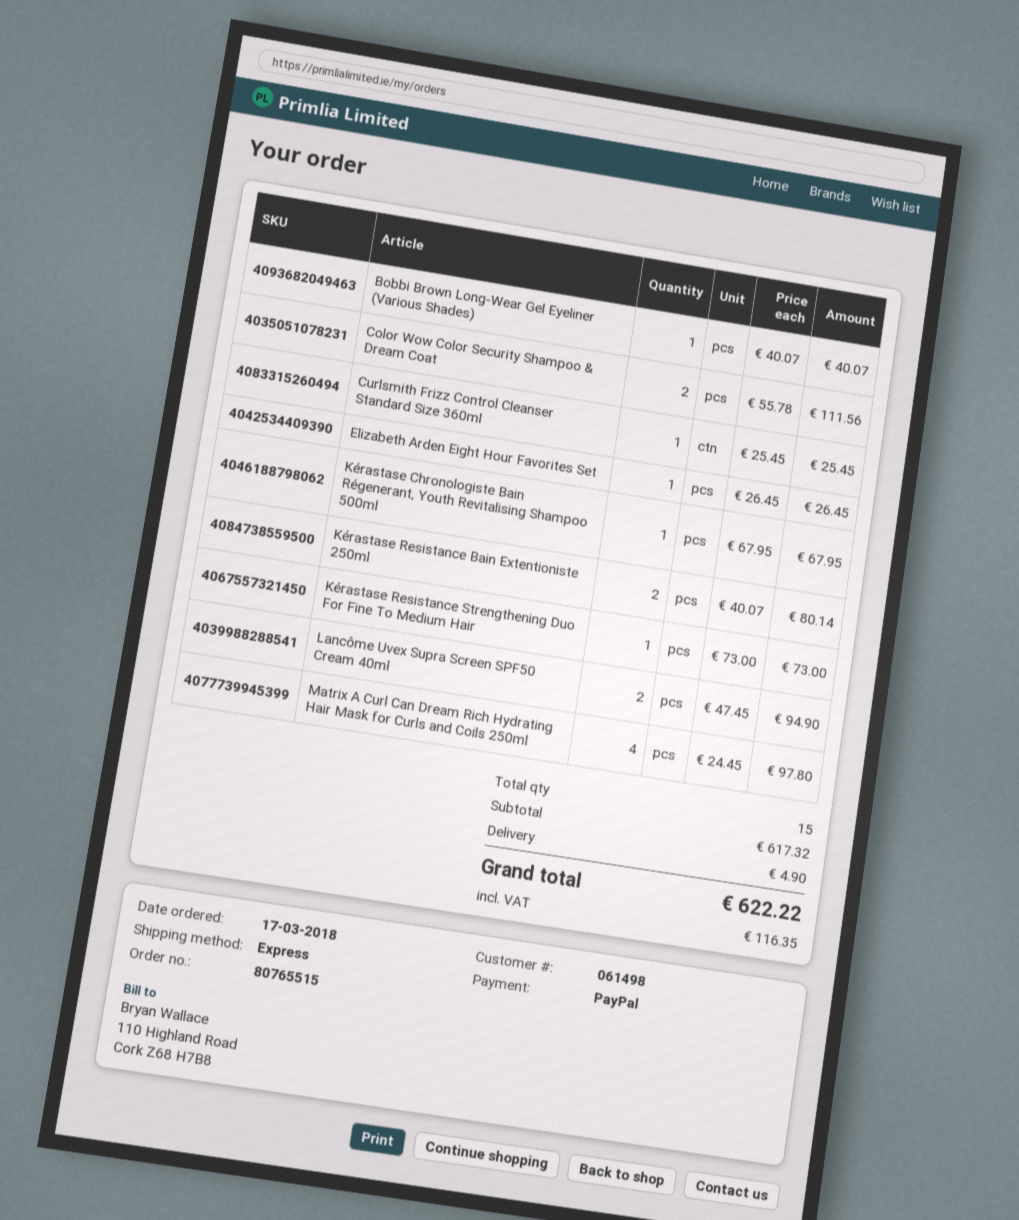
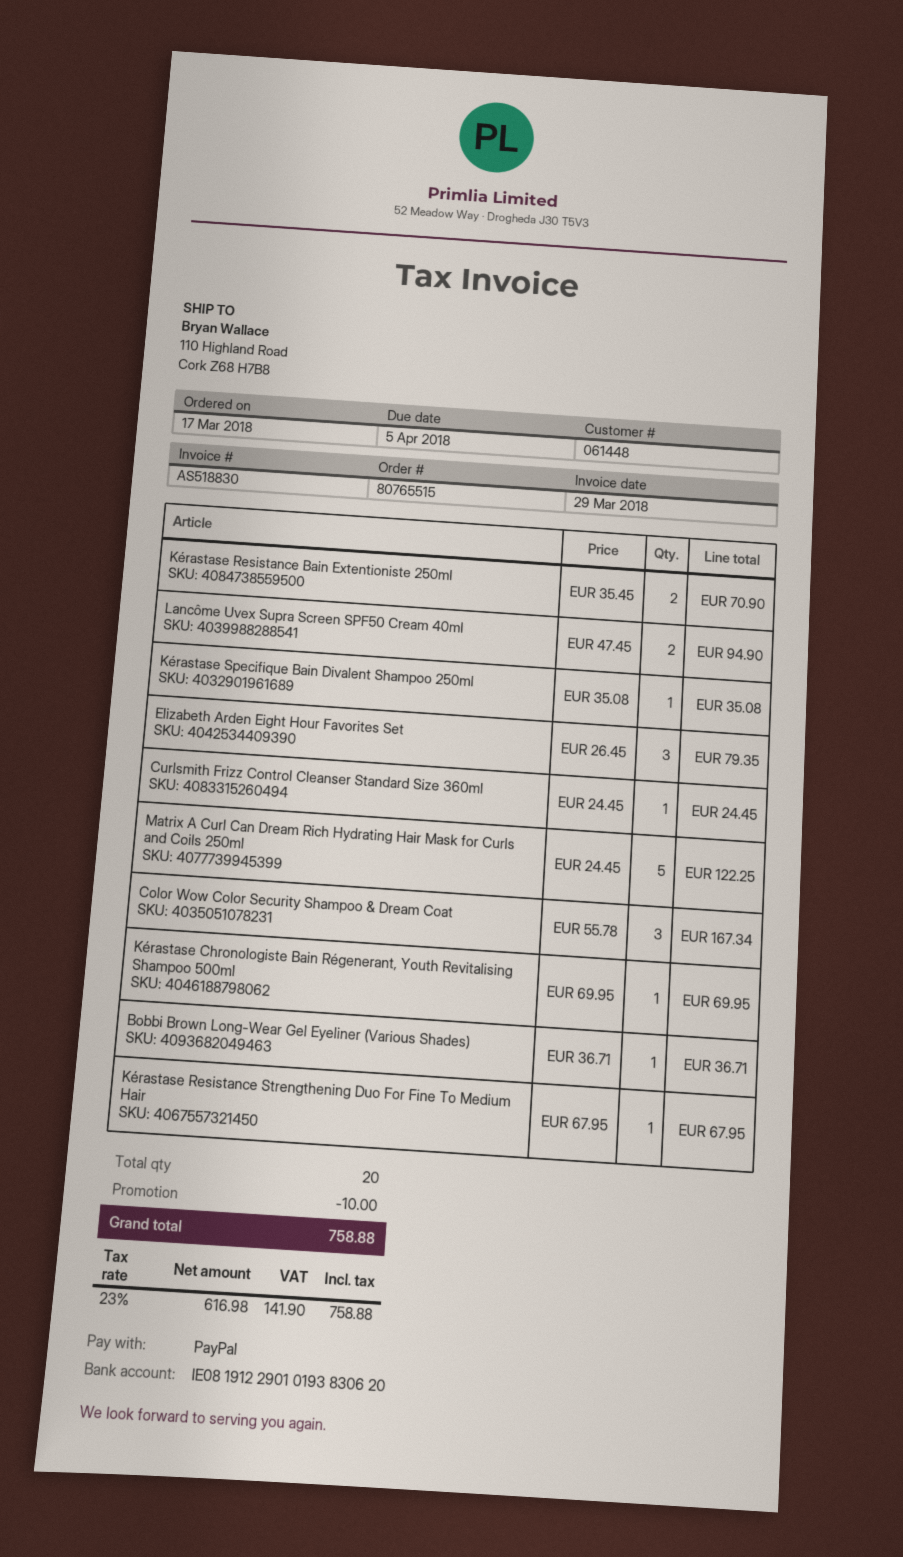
customer number: 061498 -> 061448
Bobbi Brown Long-Wear Gel Eyeliner (Various Shades): 1 x 40.07 = 40.07 -> 1 x 36.71 = 36.71
Color Wow Color Security Shampoo & Dream Coat: 2 x 55.78 = 111.56 -> 3 x 55.78 = 167.34
Curlsmith Frizz Control Cleanser Standard Size 360ml: 1 x 25.45 = 25.45 -> 1 x 24.45 = 24.45
Elizabeth Arden Eight Hour Favorites Set: 1 x 26.45 = 26.45 -> 3 x 26.45 = 79.35
Kérastase Chronologiste Bain Régenerant, Youth Revitalising Shampoo 500ml: 1 x 67.95 = 67.95 -> 1 x 69.95 = 69.95
Kérastase Resistance Bain Extentioniste 250ml: 2 x 40.07 = 80.14 -> 2 x 35.45 = 70.90
Kérastase Resistance Strengthening Duo For Fine To Medium Hair: 1 x 73.00 = 73.00 -> 1 x 67.95 = 67.95
Matrix A Curl Can Dream Rich Hydrating Hair Mask for Curls and Coils 250ml: 4 x 24.45 = 97.80 -> 5 x 24.45 = 122.25
Kérastase Specifique Bain Divalent Shampoo 250ml: none -> 1 x 35.08 = 35.08
total quantity: 15 -> 20
discount: none -> 10.00
shipping: 4.90 -> none
tax: 116.35 -> 141.90
total: 622.22 -> 758.88

